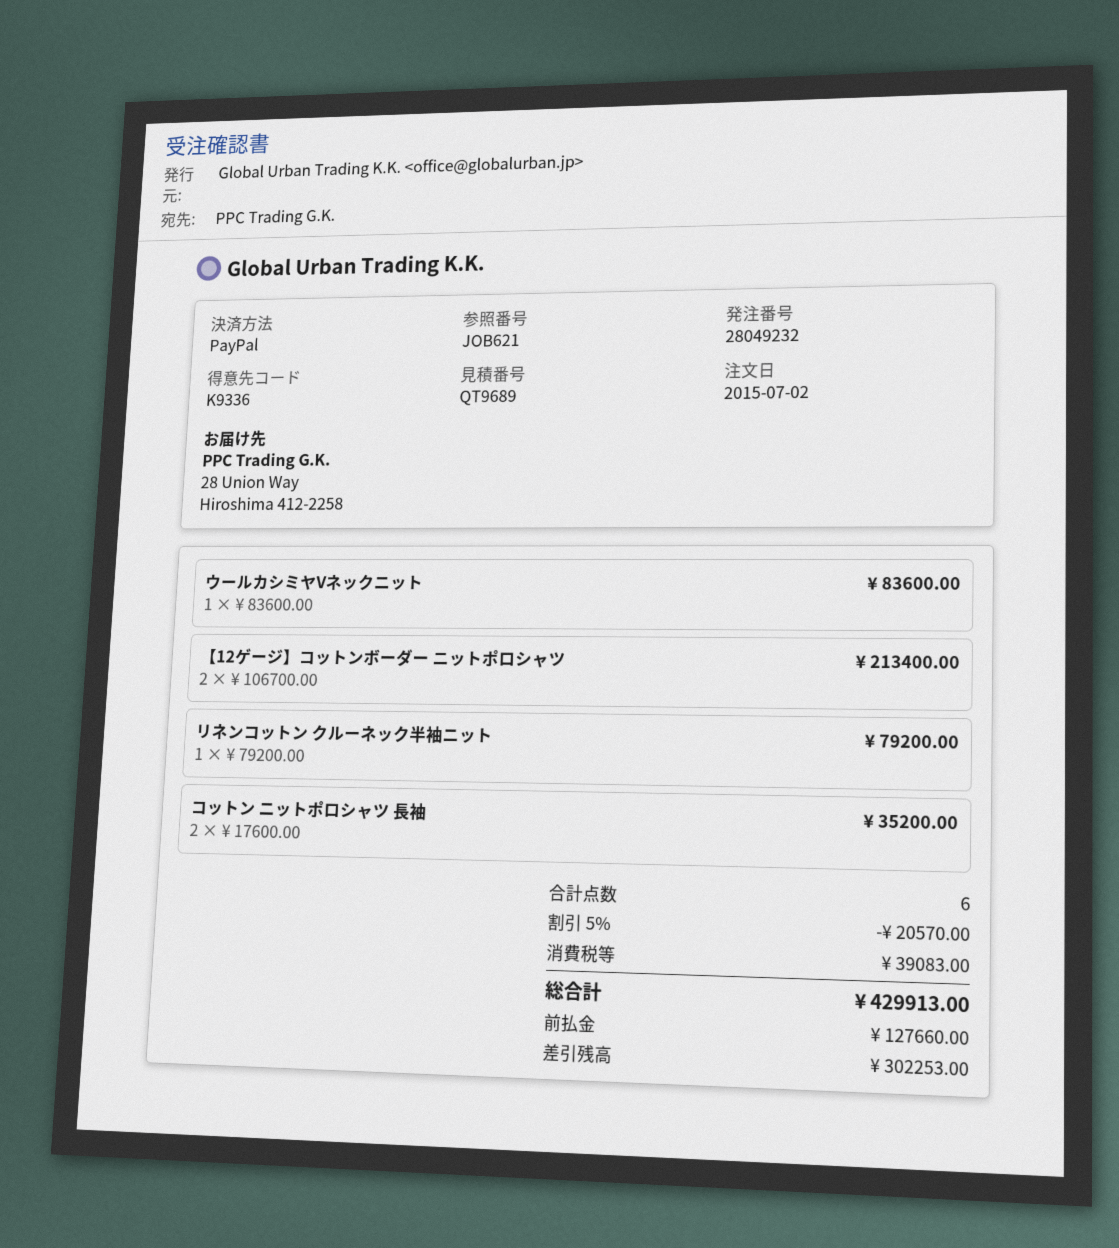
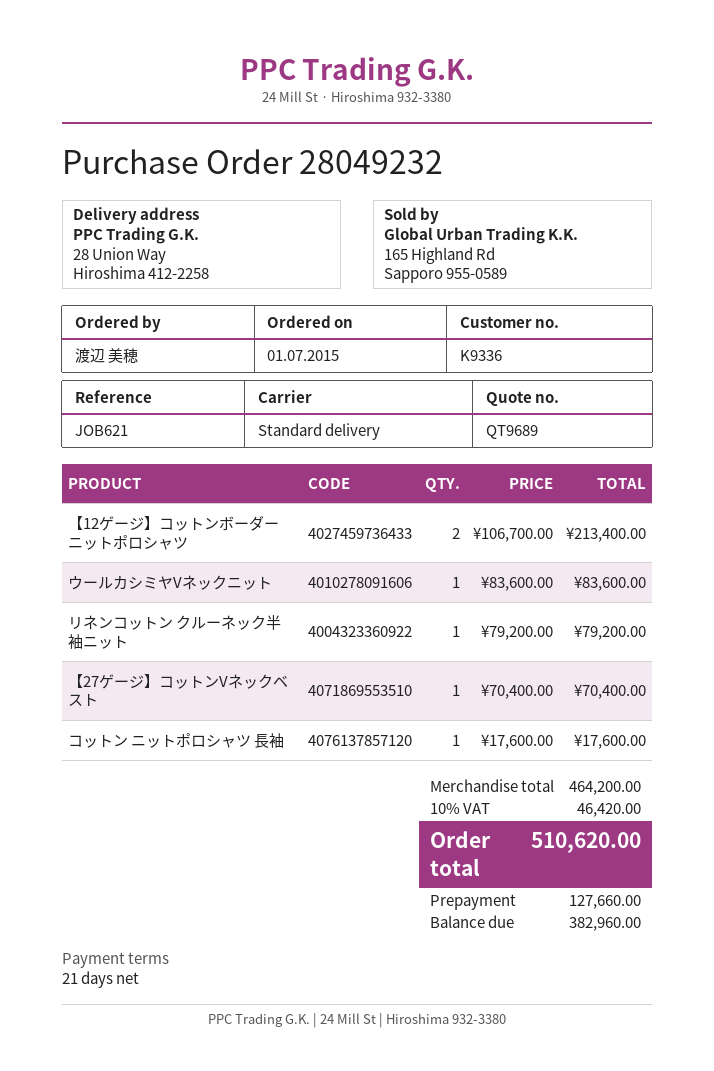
order date: 2015-07-02 -> 2015-07-01
コットン ニットポロシャツ 長袖: 2 x 17600.00 = 35200.00 -> 1 x 17600.00 = 17600.00
【27ゲージ】コットンVネックベスト: none -> 1 x 70400.00 = 70400.00
discount: 5% = 20570.00 -> none
tax: 39083.00 -> 46420.00
total: 429913.00 -> 510620.00
balance: 302253.00 -> 382960.00

